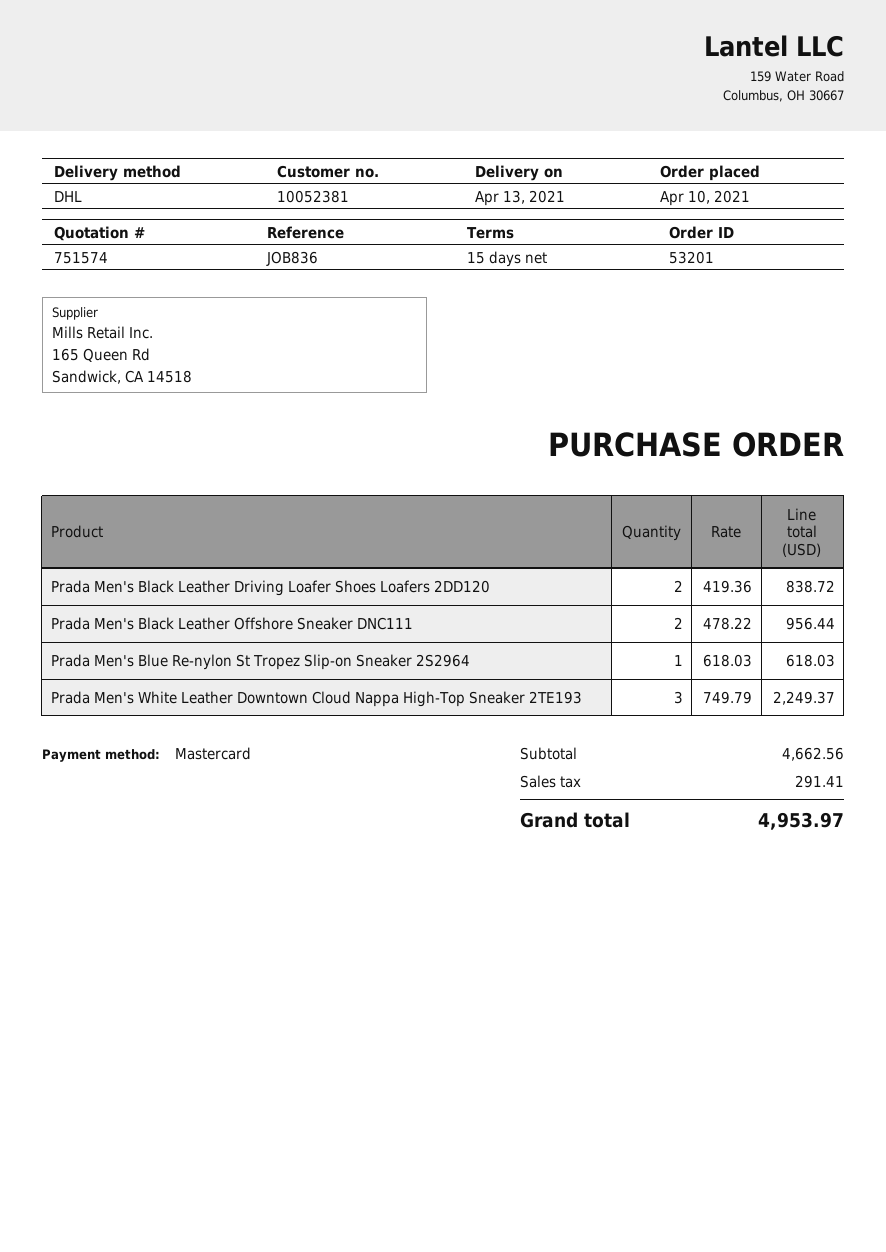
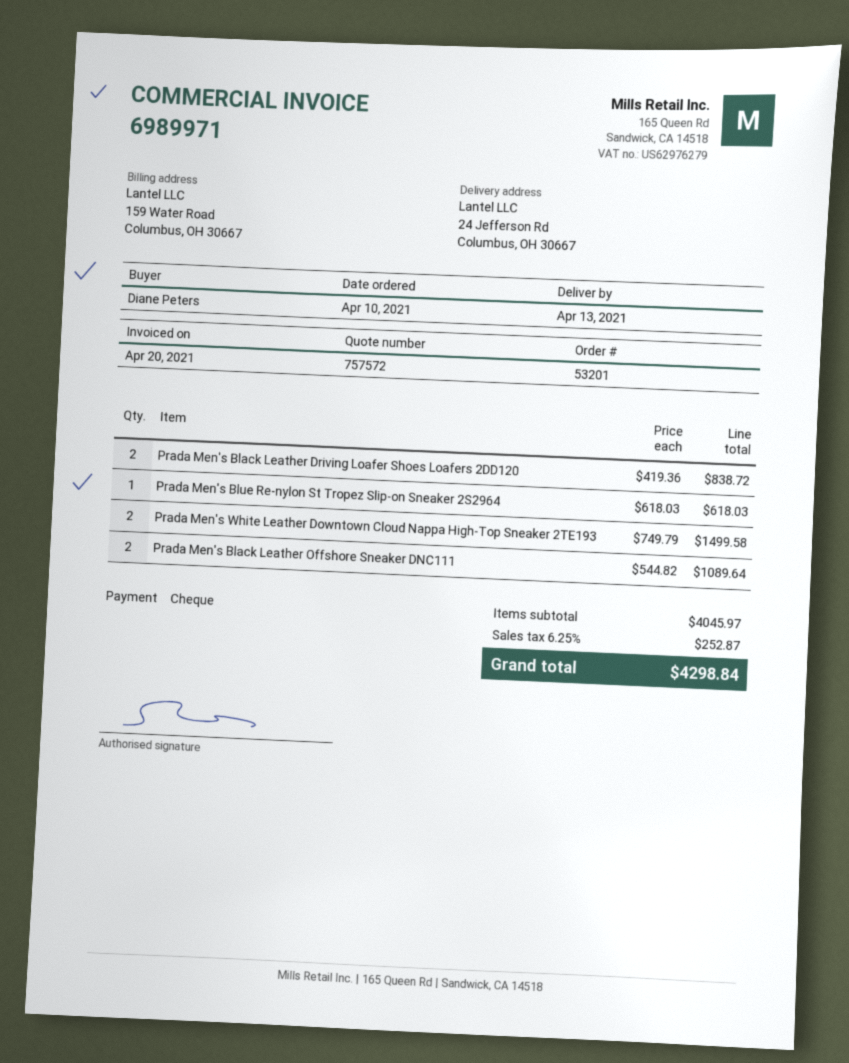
quote number: 751574 -> 757572
payment method: Mastercard -> cheque
Prada Men's Black Leather Offshore Sneaker DNC111: 2 x 478.22 = 956.44 -> 2 x 544.82 = 1089.64
Prada Men's White Leather Downtown Cloud Nappa High-Top Sneaker 2TE193: 3 x 749.79 = 2249.37 -> 2 x 749.79 = 1499.58
subtotal: 4662.56 -> 4045.97
tax: 291.41 -> 252.87
total: 4953.97 -> 4298.84

